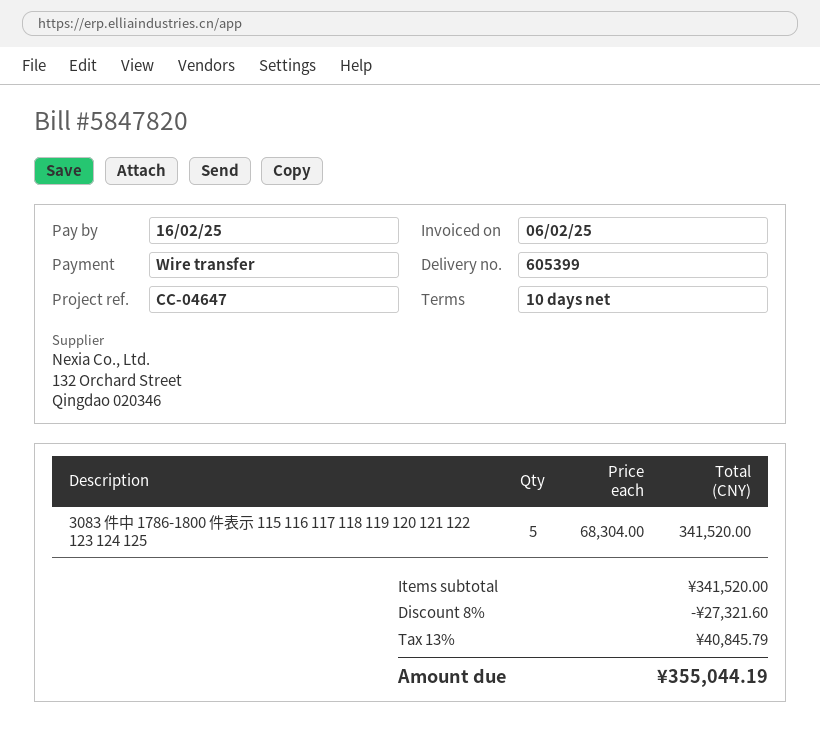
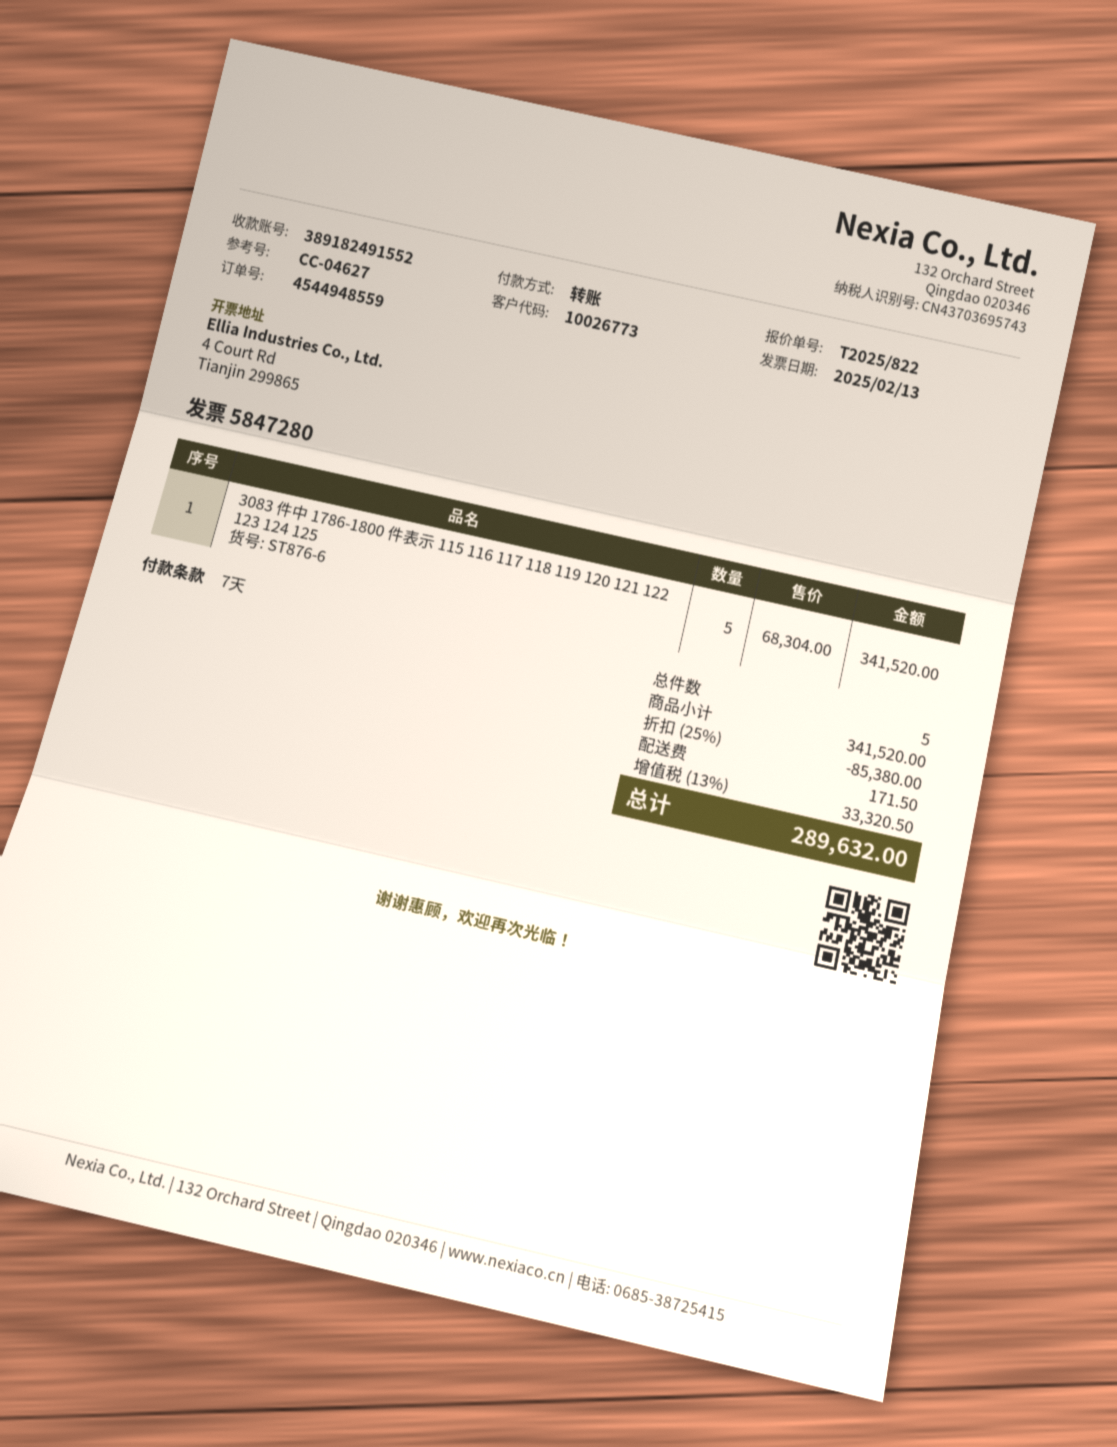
invoice number: 5847820 -> 5847280
invoice date: 2025-02-06 -> 2025-02-13
payment terms: 10 days -> 7 days
reference: CC-04647 -> CC-04627
discount: 8% = 27321.60 -> 25% = 85380.00
shipping: none -> 171.50
tax: 13% = 40845.79 -> 13% = 33320.50
total: 355044.19 -> 289632.00

